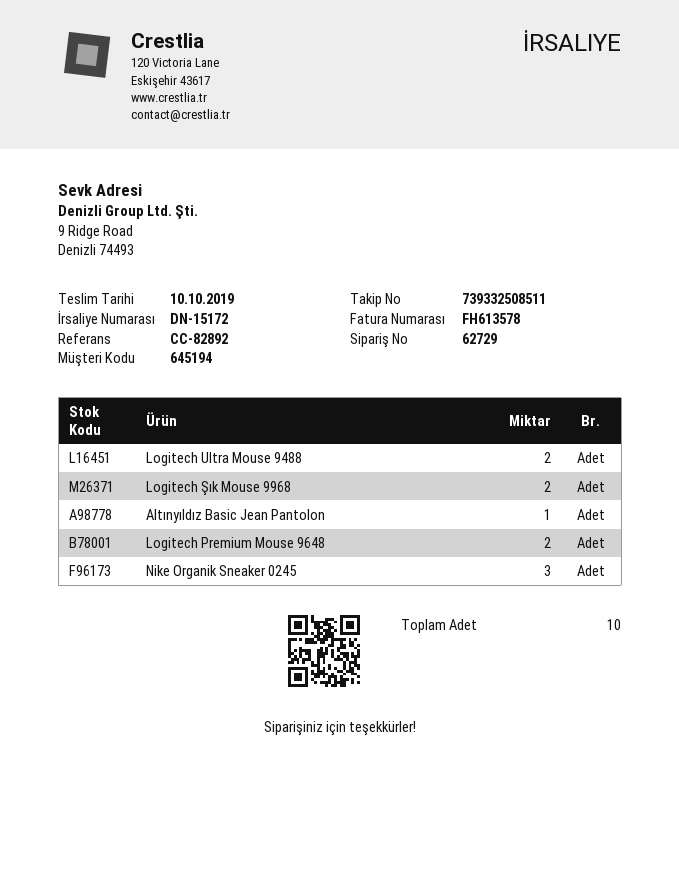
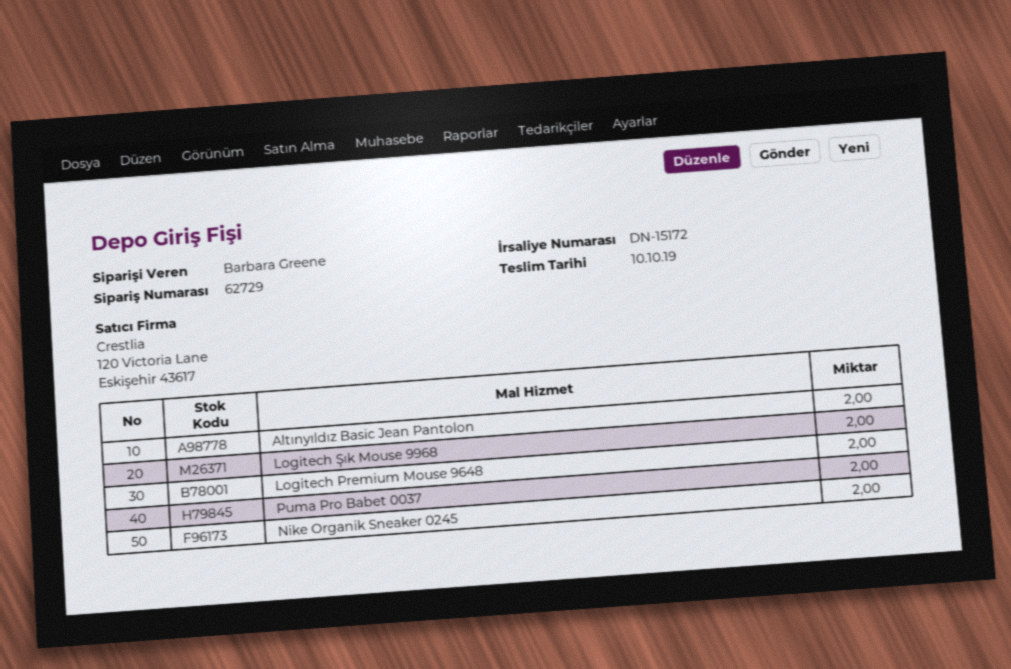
Logitech Ultra Mouse 9488: 2 -> none
Altınyıldız Basic Jean Pantolon: 1 -> 2
Nike Organik Sneaker 0245: 3 -> 2
Puma Pro Babet 0037: none -> 2

